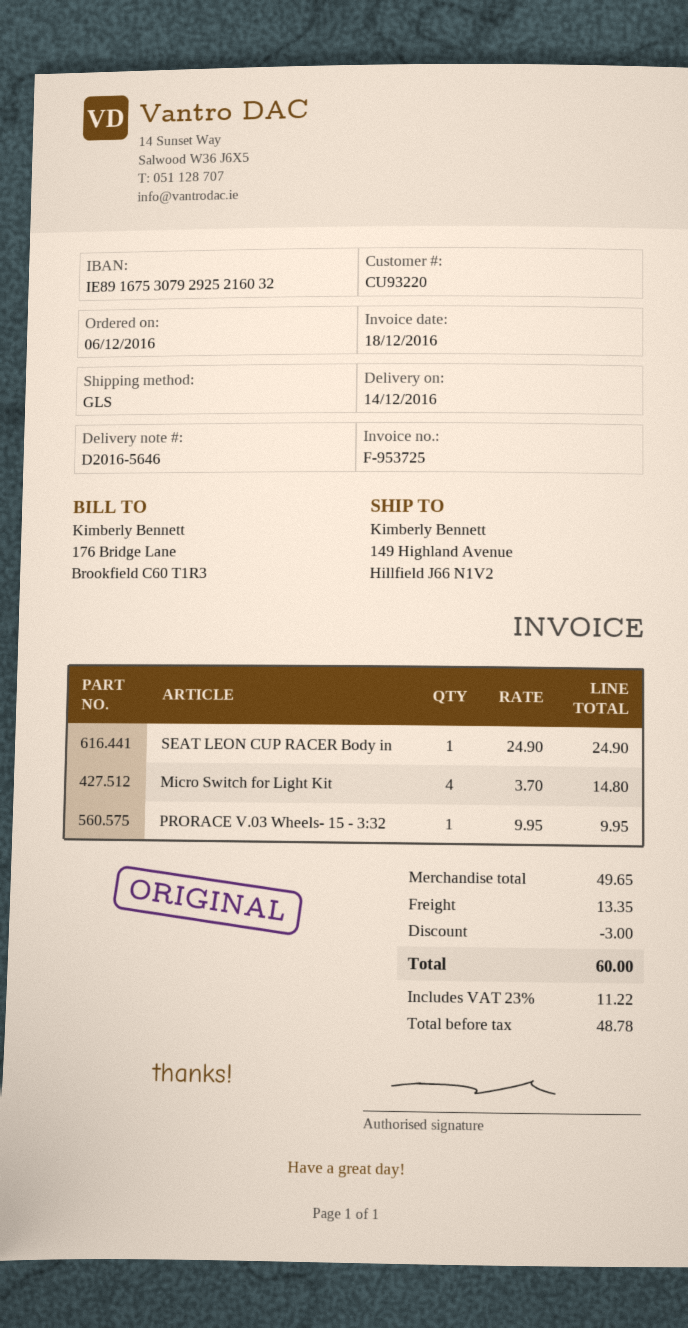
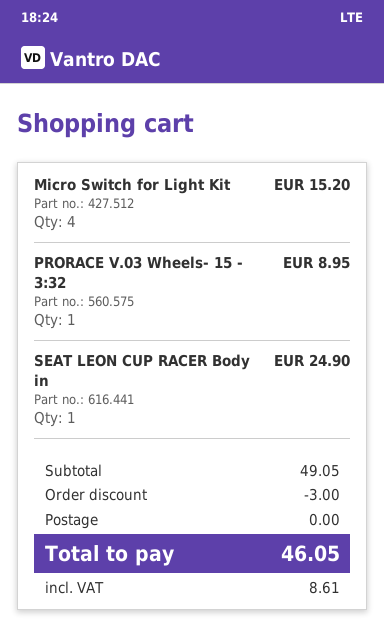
Micro Switch for Light Kit: 4 for 14.80 -> 4 for 15.20
PRORACE V.03 Wheels- 15 - 3:32: 1 for 9.95 -> 1 for 8.95
subtotal: 49.65 -> 49.05
shipping: 13.35 -> 0.00
tax: 11.22 -> 8.61
total: 60.00 -> 46.05

